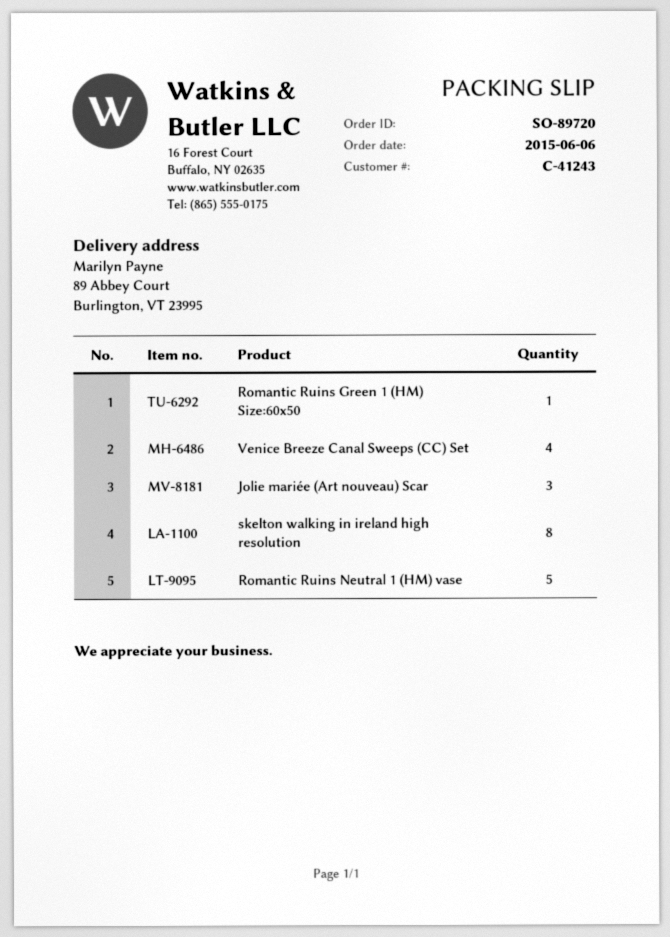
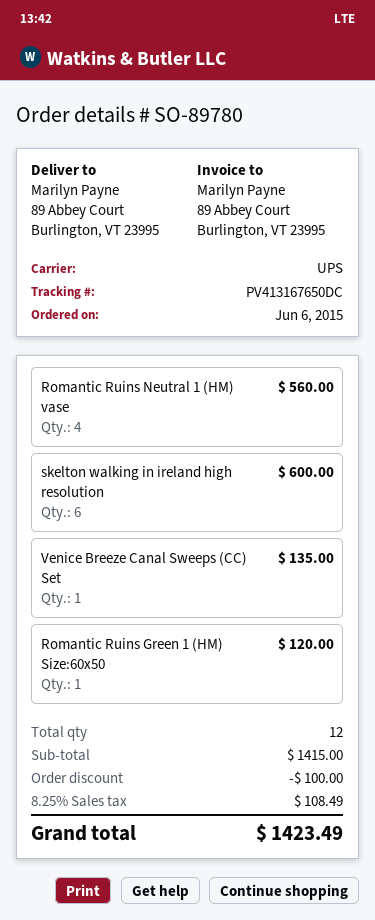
order number: SO-89720 -> SO-89780
Venice Breeze Canal Sweeps (CC) Set: 4 -> 1
Jolie mariée (Art nouveau) Scar: 3 -> none
skelton walking in ireland high resolution: 8 -> 6
Romantic Ruins Neutral 1 (HM) vase: 5 -> 4

